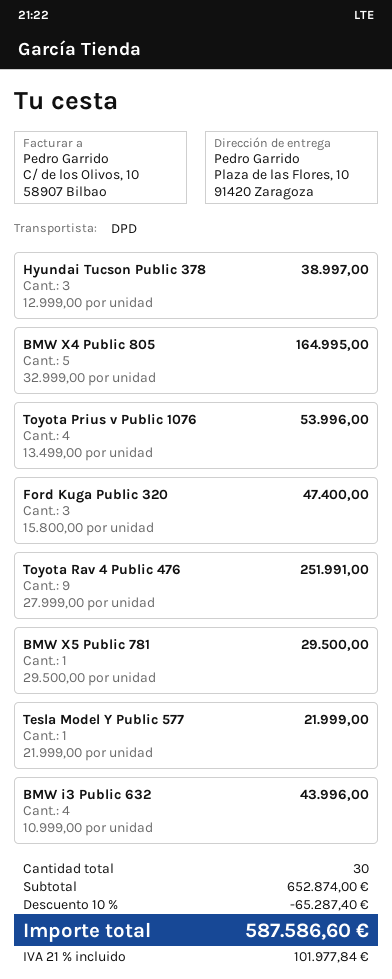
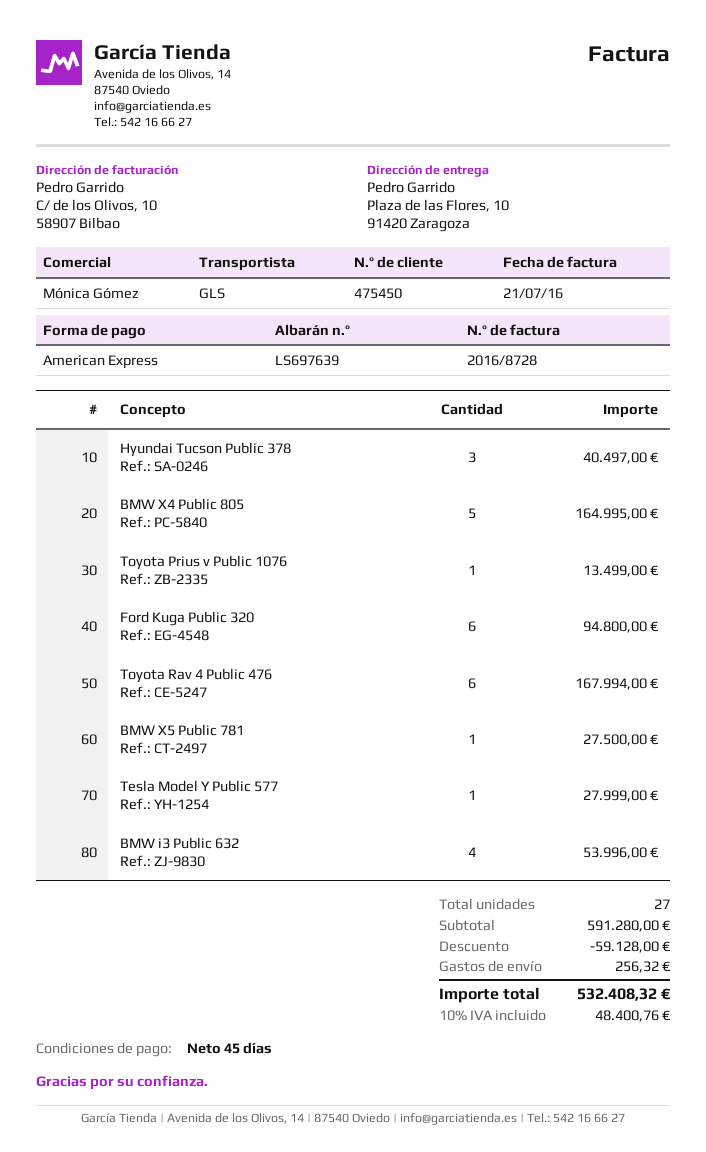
shipping method: DPD -> GLS
Hyundai Tucson Public 378: 3 for 38997.00 -> 3 for 40497.00
Toyota Prius v Public 1076: 4 for 53996.00 -> 1 for 13499.00
Ford Kuga Public 320: 3 for 47400.00 -> 6 for 94800.00
Toyota Rav 4 Public 476: 9 for 251991.00 -> 6 for 167994.00
BMW X5 Public 781: 1 for 29500.00 -> 1 for 27500.00
Tesla Model Y Public 577: 1 for 21999.00 -> 1 for 27999.00
BMW i3 Public 632: 4 for 43996.00 -> 4 for 53996.00
total quantity: 30 -> 27
subtotal: 652874.00 -> 591280.00
discount: 65287.40 -> 59128.00
shipping: none -> 256.32
tax: 21% = 101977.84 -> 10% = 48400.76
total: 587586.60 -> 532408.32

